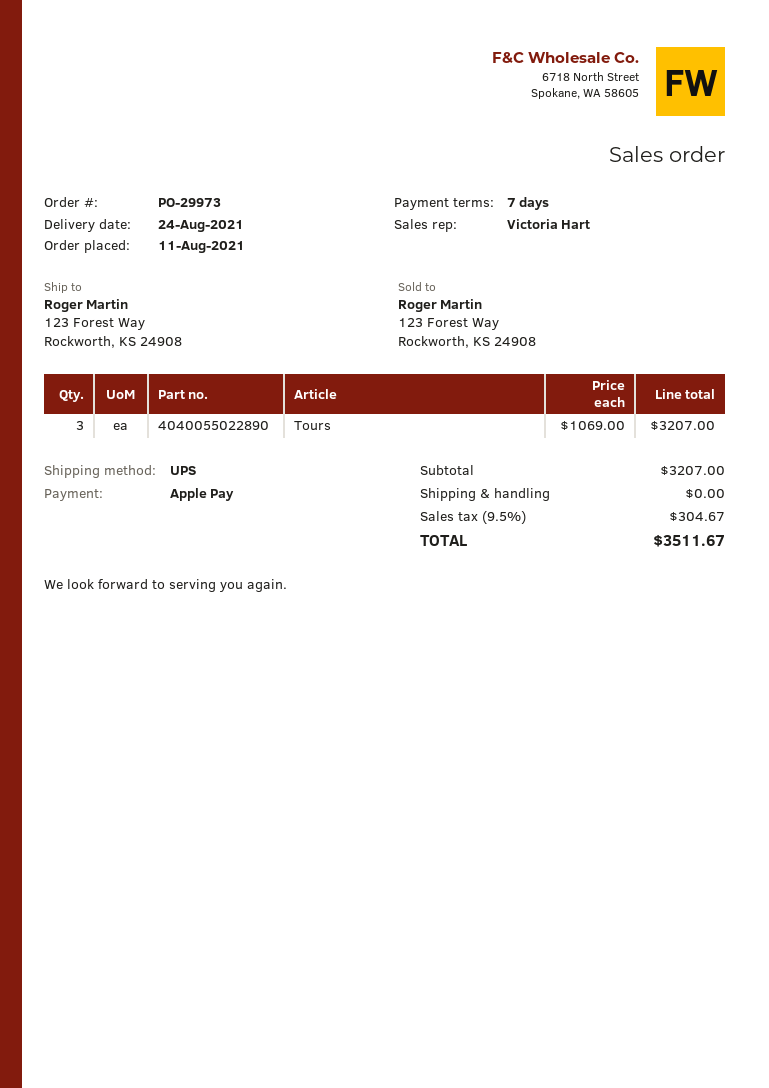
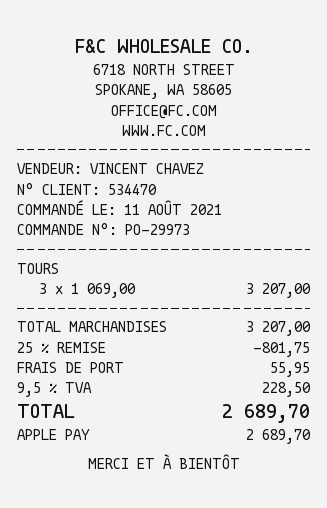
sales rep: Victoria Hart -> VINCENT CHAVEZ
discount: none -> 25% = 801.75
shipping: 0.00 -> 55.95
tax: 9.5% = 304.67 -> 9.5% = 228.50
total: 3511.67 -> 2689.70

